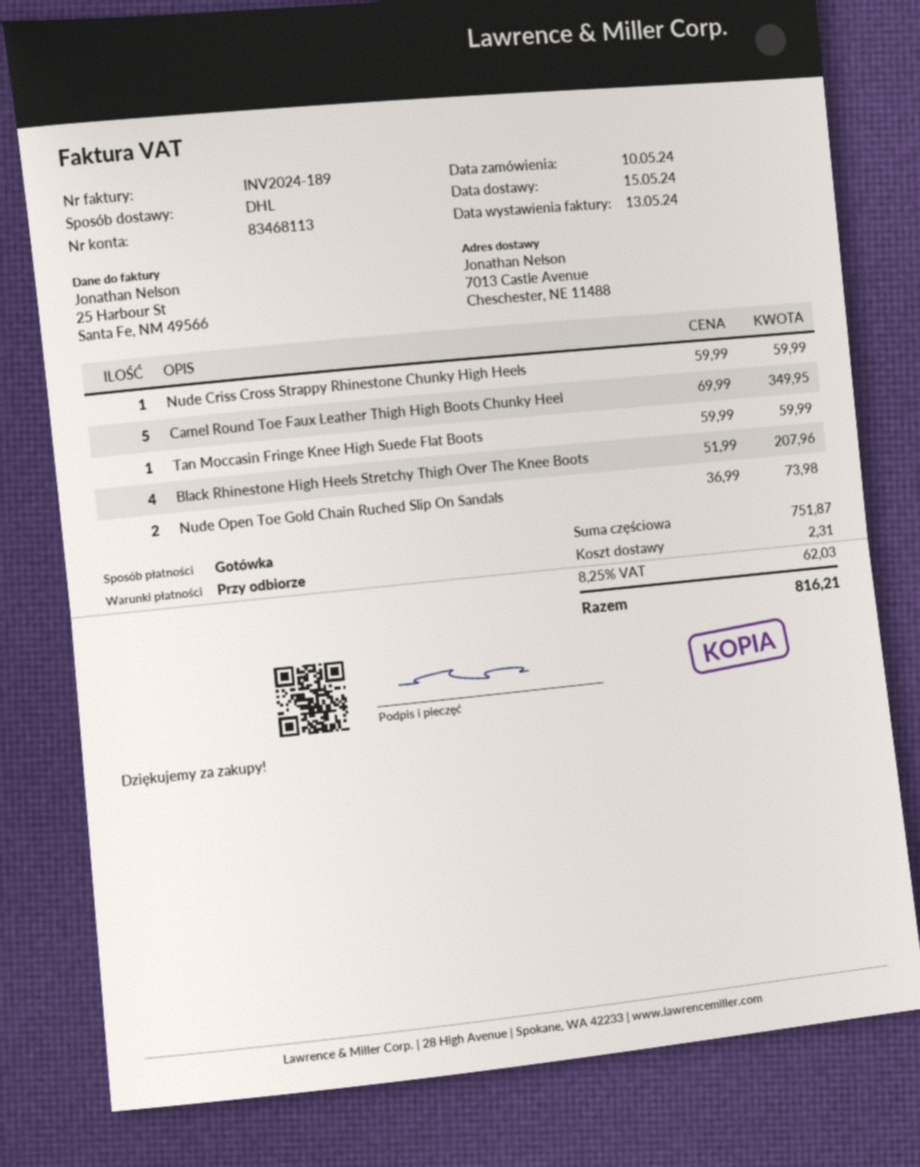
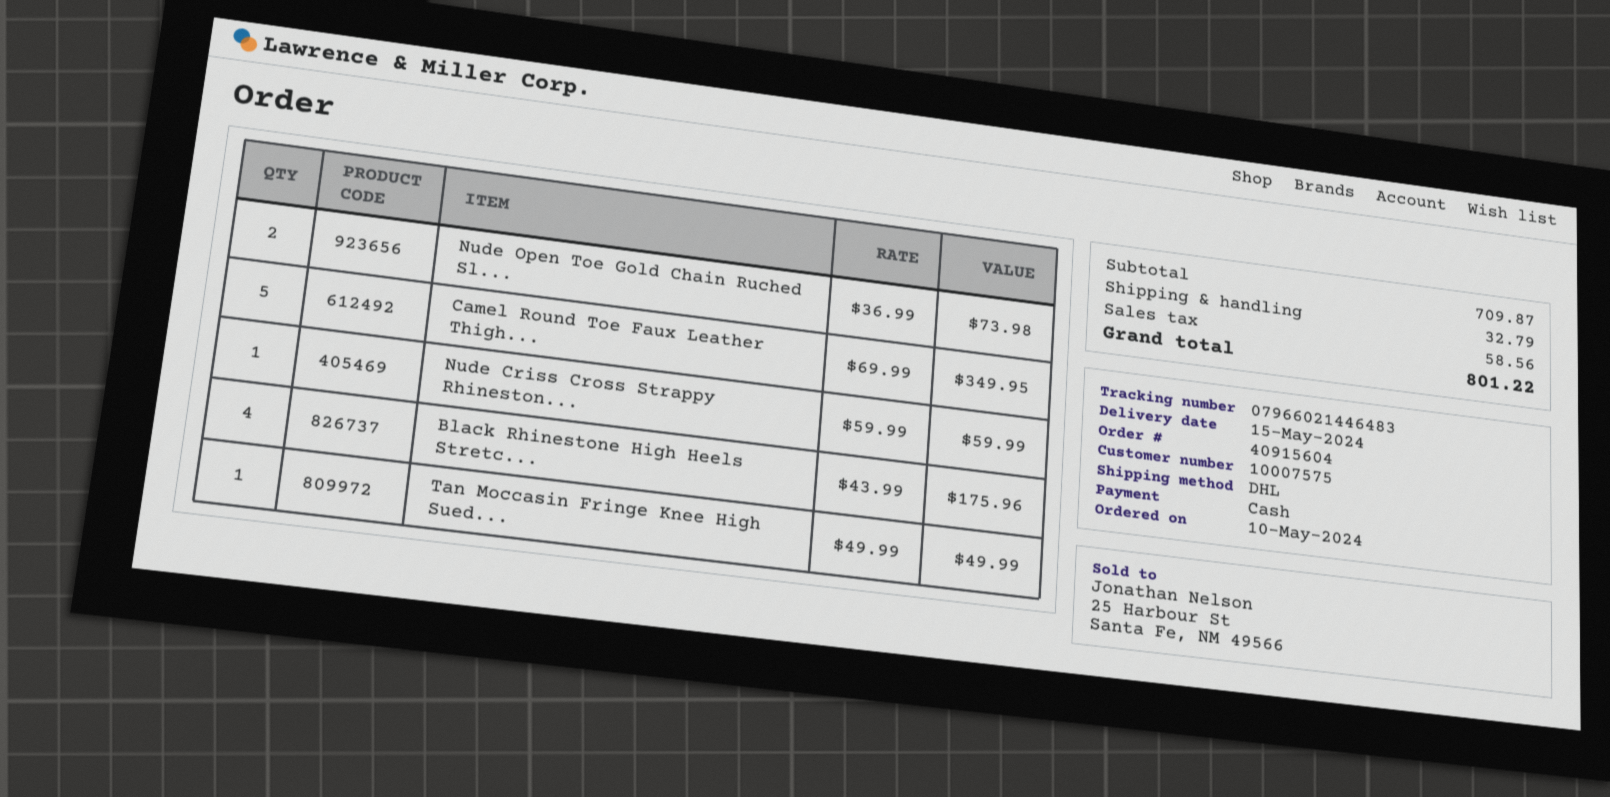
Tan Moccasin Fringe Knee High Suede Flat Boots: 1 x 59.99 = 59.99 -> 1 x 49.99 = 49.99
Black Rhinestone High Heels Stretchy Thigh Over The Knee Boots: 4 x 51.99 = 207.96 -> 4 x 43.99 = 175.96
subtotal: 751.87 -> 709.87
shipping: 2.31 -> 32.79
tax: 62.03 -> 58.56
total: 816.21 -> 801.22

